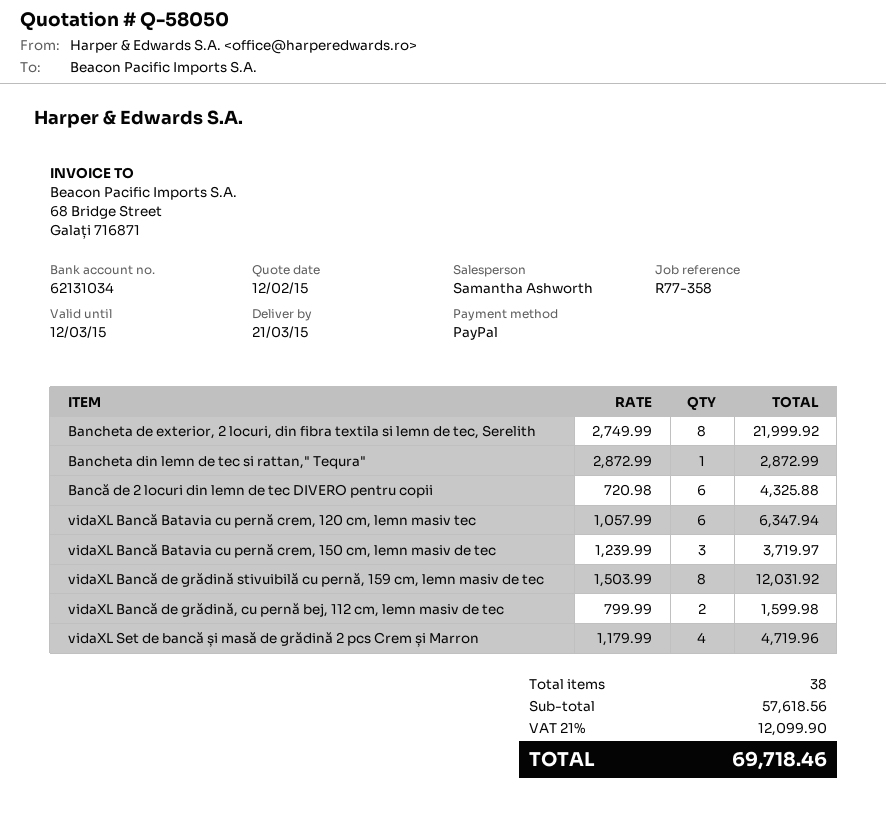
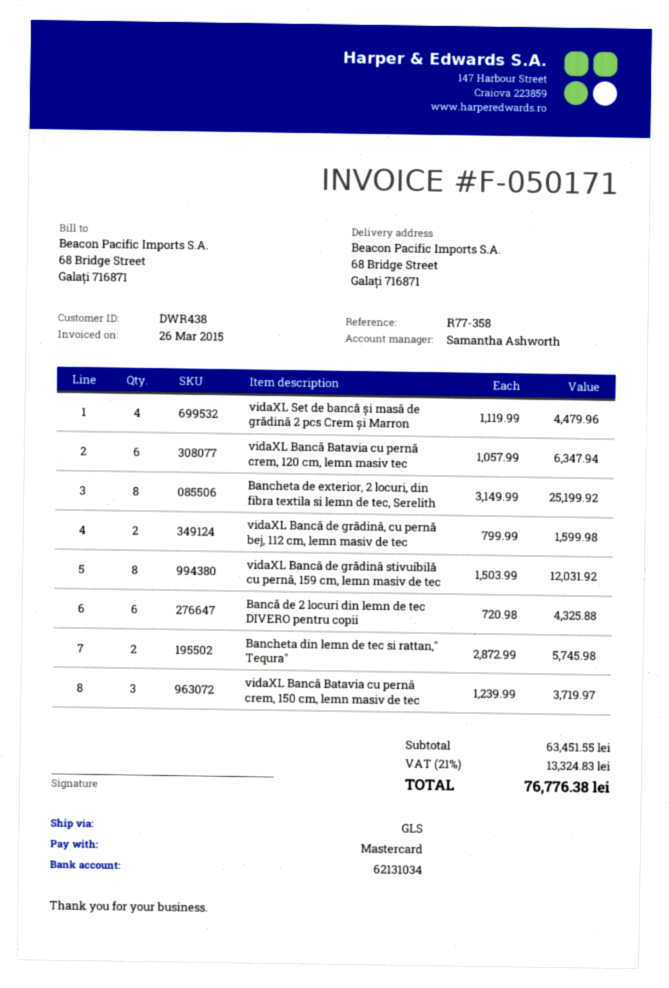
payment method: PayPal -> Mastercard
Bancheta de exterior, 2 locuri, din fibra textila si lemn de tec, Serelith: 8 x 2749.99 = 21999.92 -> 8 x 3149.99 = 25199.92
Bancheta din lemn de tec si rattan," Tequra": 1 x 2872.99 = 2872.99 -> 2 x 2872.99 = 5745.98
vidaXL Set de bancă și masă de grădină 2 pcs Crem și Marron: 4 x 1179.99 = 4719.96 -> 4 x 1119.99 = 4479.96
subtotal: 57618.56 -> 63451.55
tax: 21% = 12099.90 -> 21% = 13324.83
total: 69718.46 -> 76776.38

